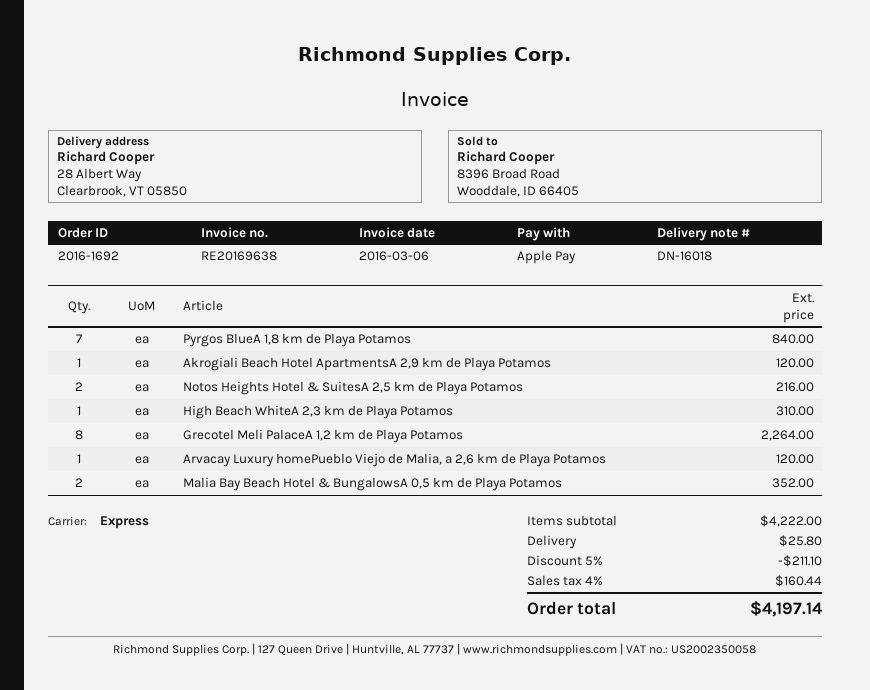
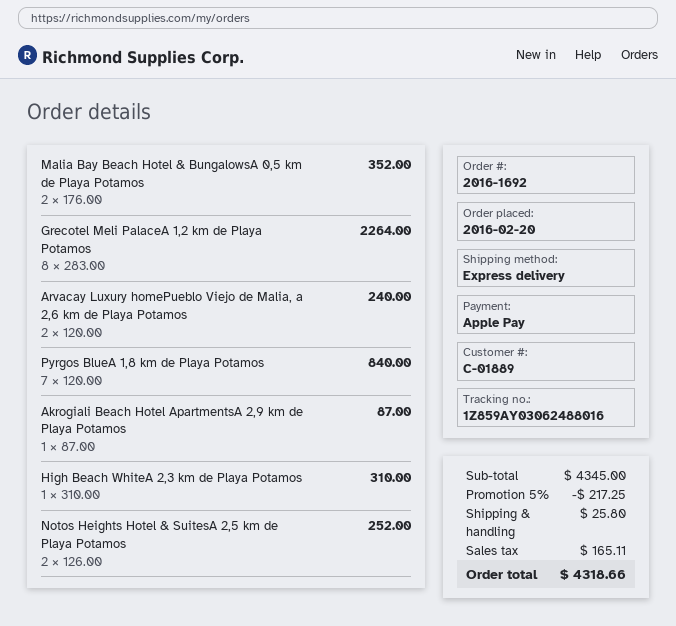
Akrogiali Beach Hotel ApartmentsA 2,9 km de Playa Potamos: 1 for 120.00 -> 1 for 87.00
Notos Heights Hotel & SuitesA 2,5 km de Playa Potamos: 2 for 216.00 -> 2 for 252.00
Arvacay Luxury homePueblo Viejo de Malia, a 2,6 km de Playa Potamos: 1 for 120.00 -> 2 for 240.00
subtotal: 4222.00 -> 4345.00
discount: 5% = 211.10 -> 5% = 217.25
tax: 160.44 -> 165.11
total: 4197.14 -> 4318.66

